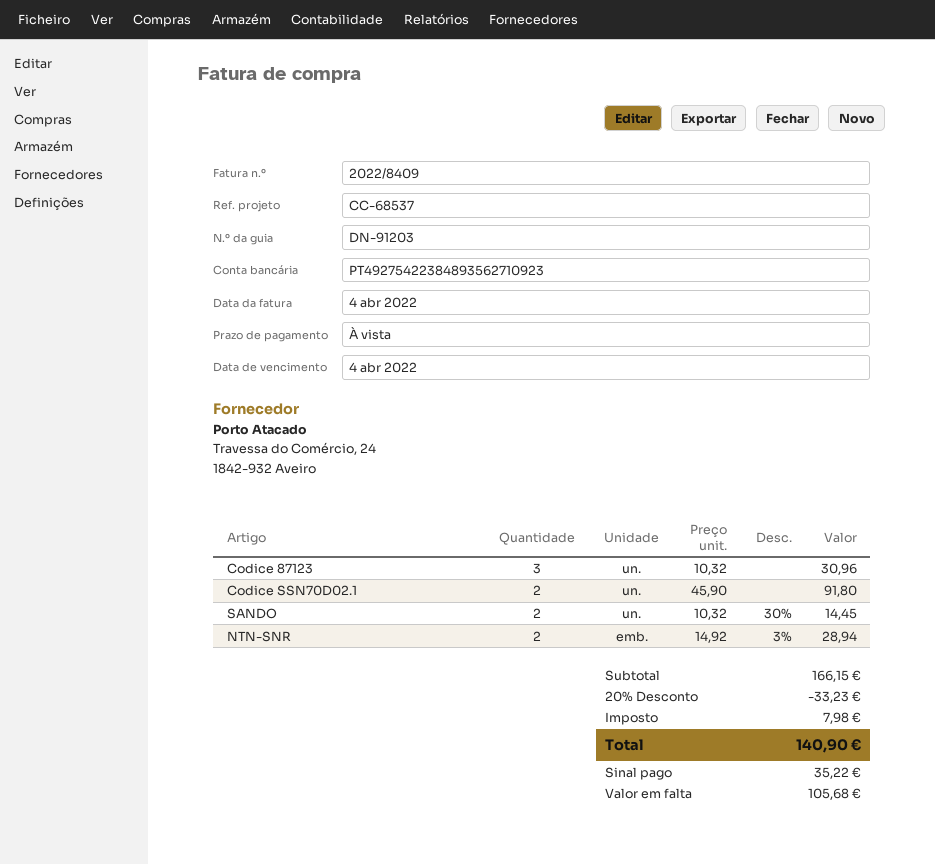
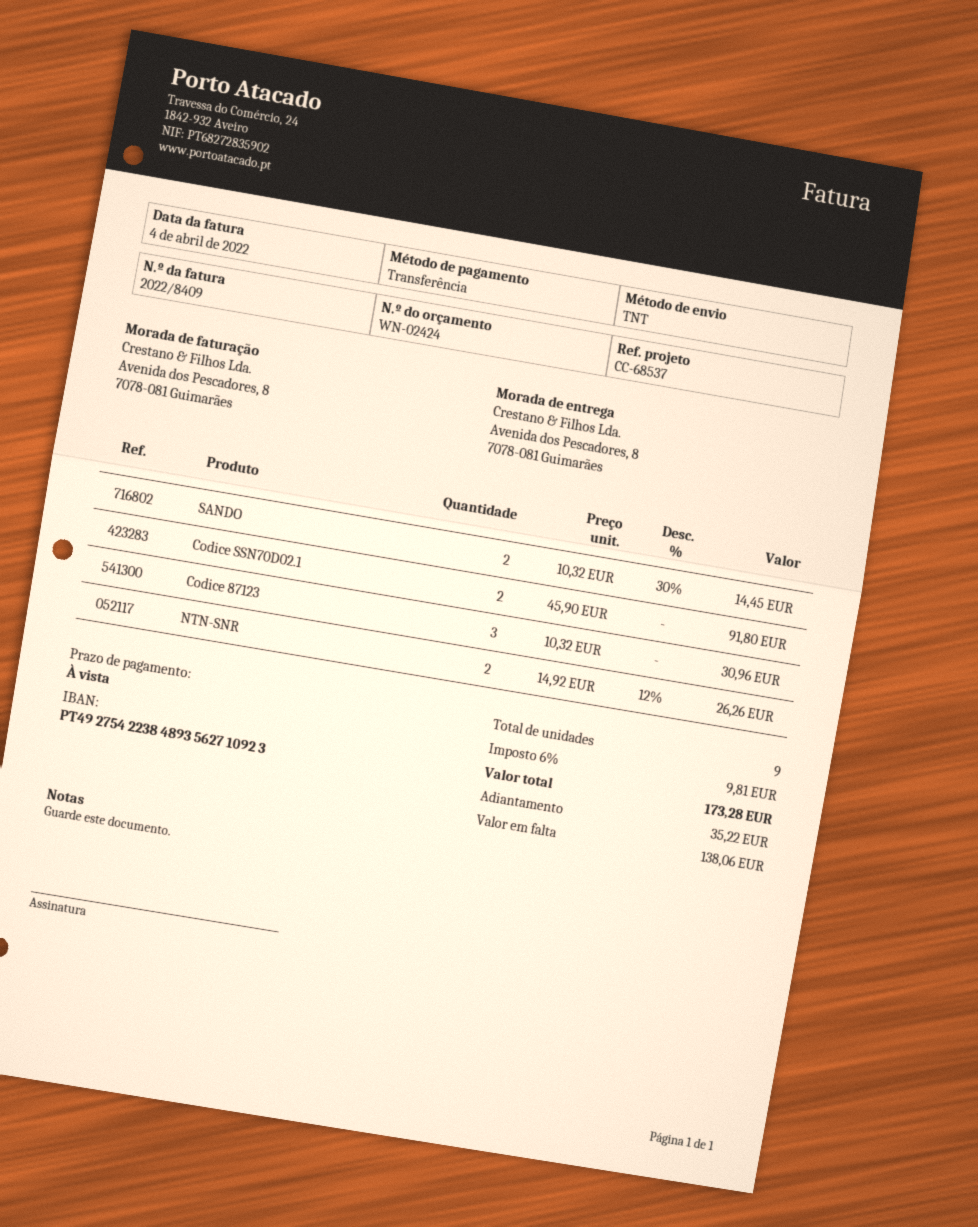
NTN-SNR: 2 x 14.92 - 3% = 28.94 -> 2 x 14.92 - 12% = 26.26
discount: 20% = 33.23 -> none
tax: 7.98 -> 9.81
total: 140.90 -> 173.28
balance: 105.68 -> 138.06

